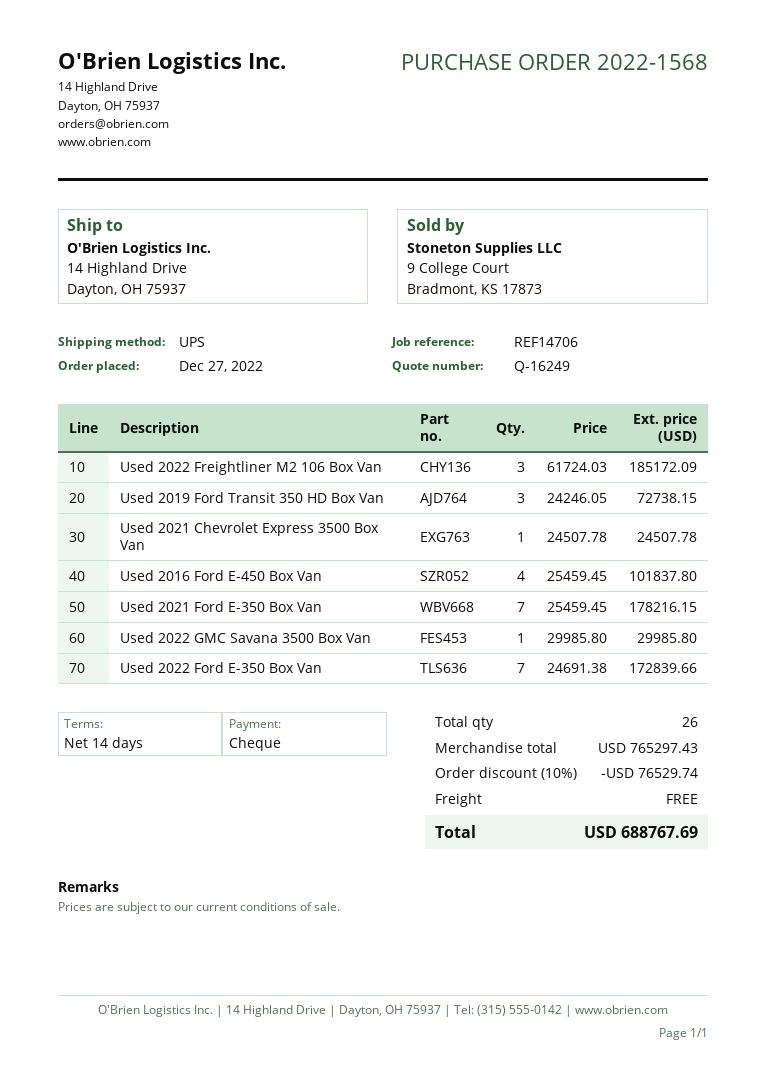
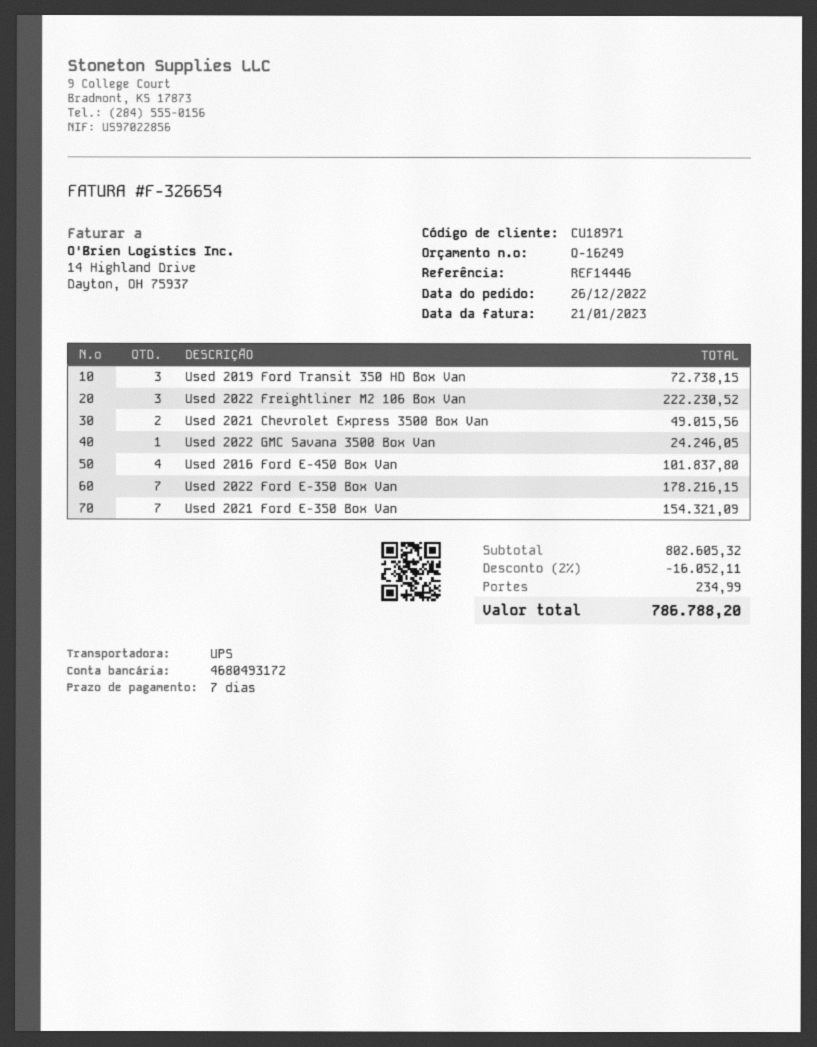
order date: 2022-12-27 -> 2022-12-26
payment terms: 14 days -> 7 days
reference: REF14706 -> REF14446
Used 2022 Freightliner M2 106 Box Van: 3 for 185172.09 -> 3 for 222230.52
Used 2021 Chevrolet Express 3500 Box Van: 1 for 24507.78 -> 2 for 49015.56
Used 2021 Ford E-350 Box Van: 7 for 178216.15 -> 7 for 154321.09
Used 2022 GMC Savana 3500 Box Van: 1 for 29985.80 -> 1 for 24246.05
Used 2022 Ford E-350 Box Van: 7 for 172839.66 -> 7 for 178216.15
subtotal: 765297.43 -> 802605.32
discount: 10% = 76529.74 -> 2% = 16052.11
shipping: 0.00 -> 234.99
total: 688767.69 -> 786788.20

